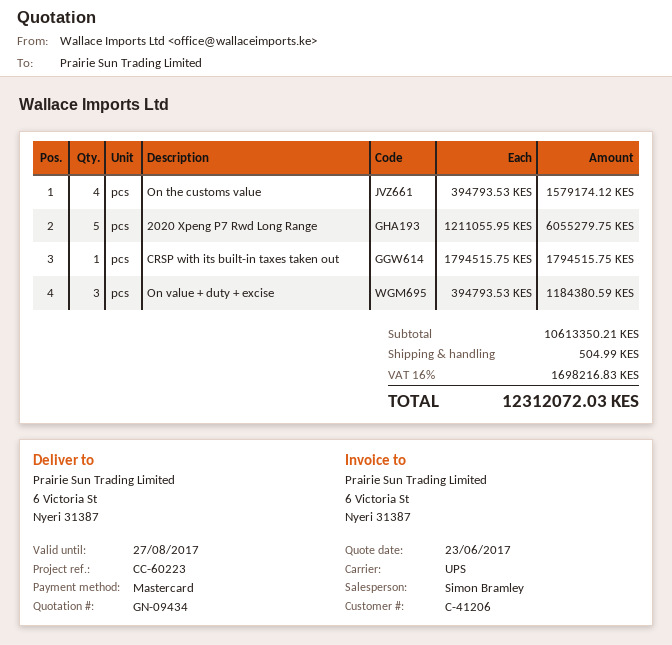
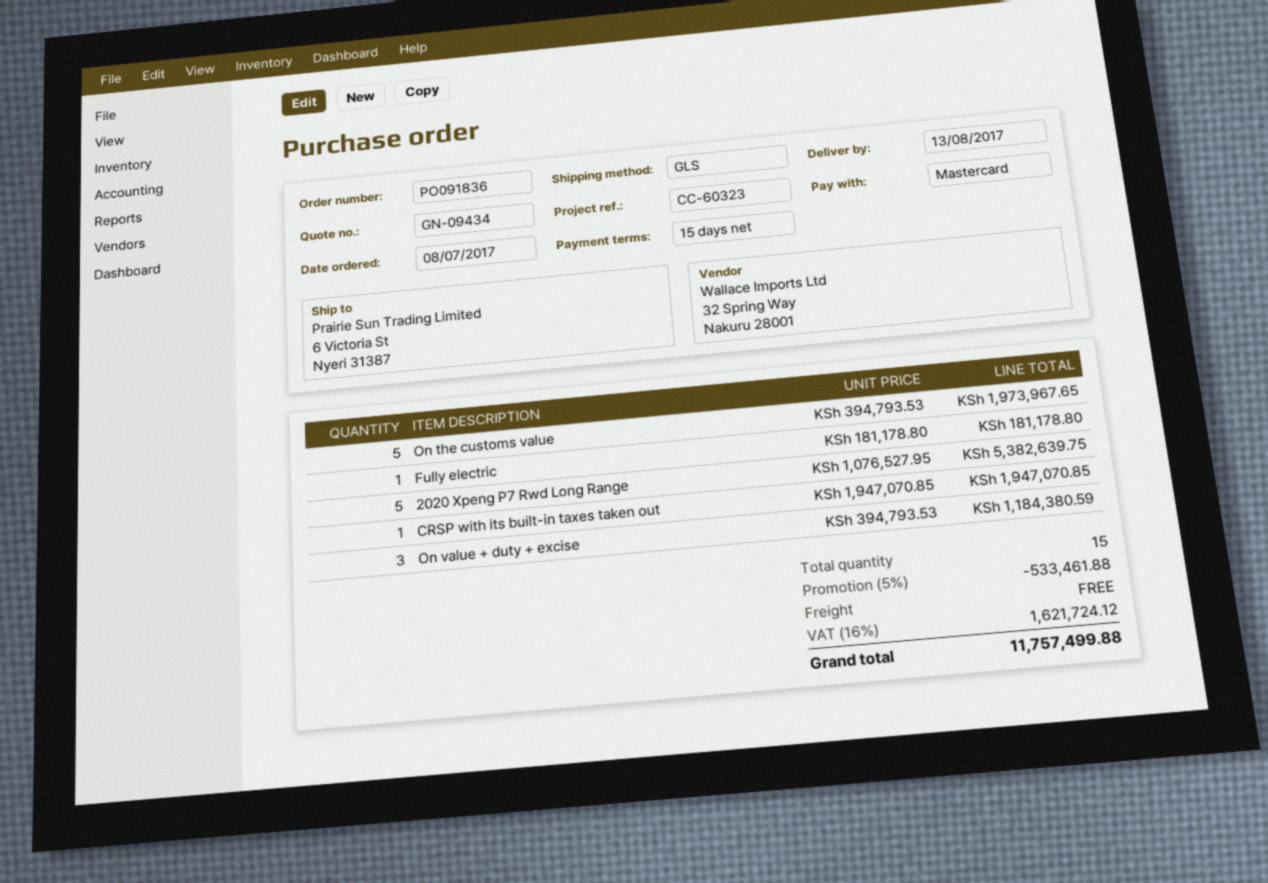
reference: CC-60223 -> CC-60323
shipping method: UPS -> GLS
On the customs value: 4 x 394793.53 = 1579174.12 -> 5 x 394793.53 = 1973967.65
2020 Xpeng P7 Rwd Long Range: 5 x 1211055.95 = 6055279.75 -> 5 x 1076527.95 = 5382639.75
CRSP with its built-in taxes taken out: 1 x 1794515.75 = 1794515.75 -> 1 x 1947070.85 = 1947070.85
Fully electric: none -> 1 x 181178.80 = 181178.80
discount: none -> 5% = 533461.88
shipping: 504.99 -> 0.00
tax: 16% = 1698216.83 -> 16% = 1621724.12
total: 12312072.03 -> 11757499.88

